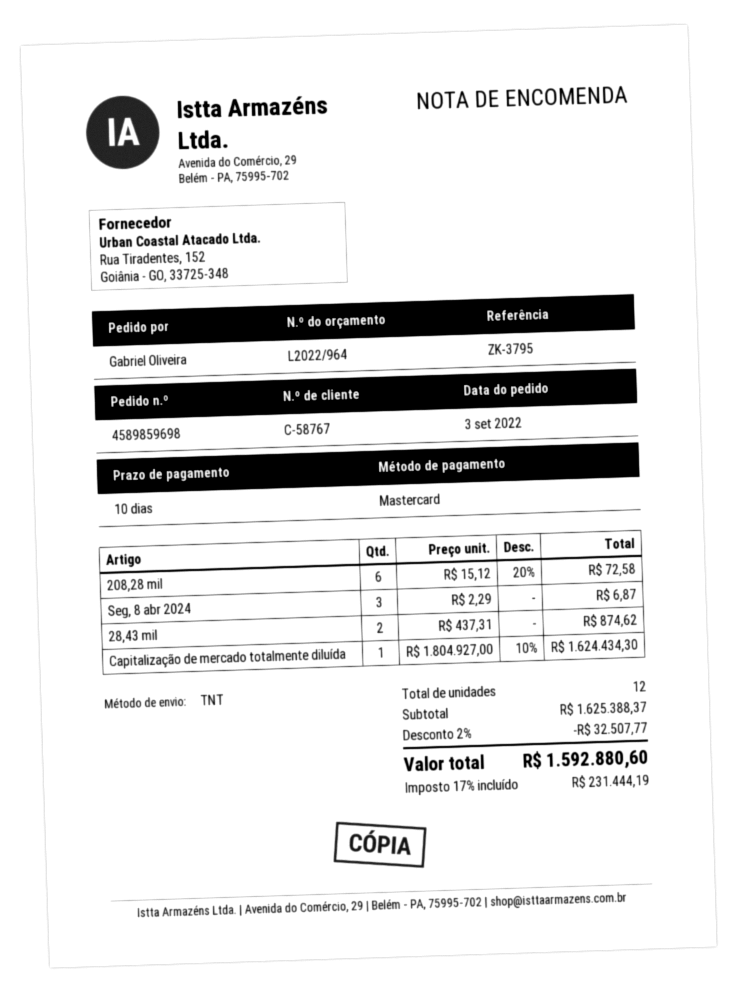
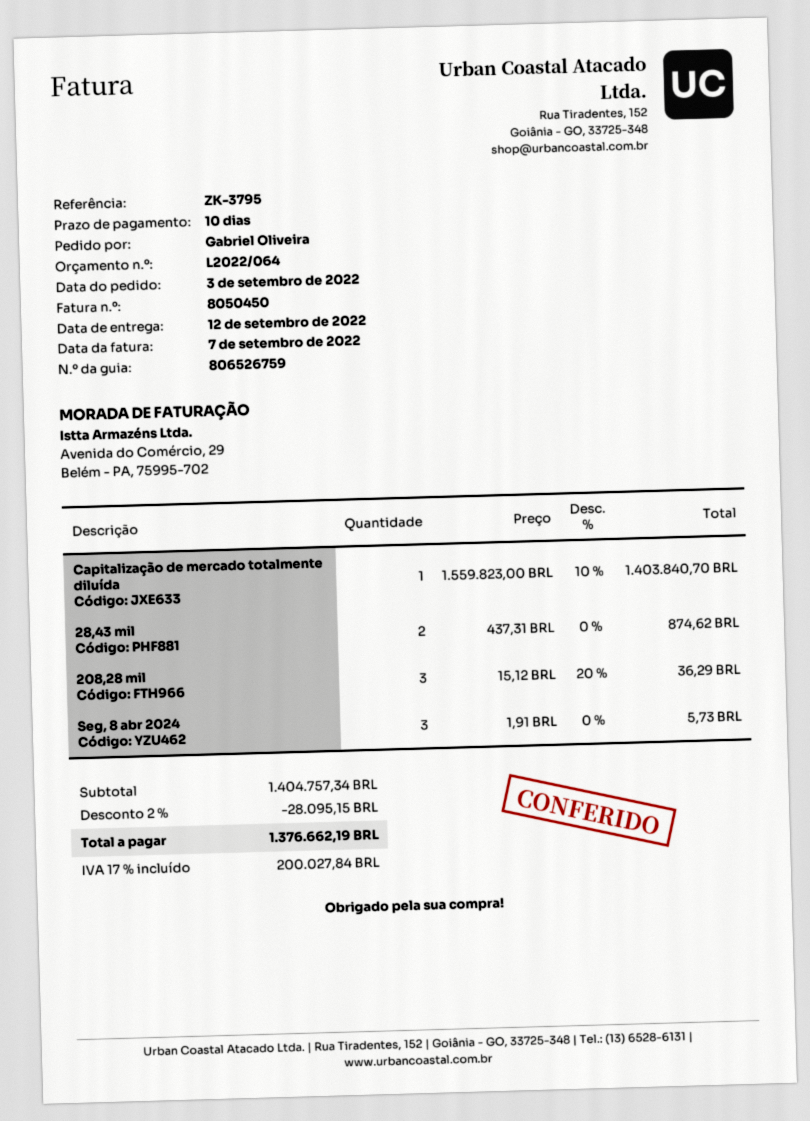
quote number: L2022/964 -> L2022/064
208,28 mil: 6 x 15.12 - 20% = 72.58 -> 3 x 15.12 - 20% = 36.29
Seg, 8 abr 2024: 3 x 2.29 = 6.87 -> 3 x 1.91 = 5.73
Capitalização de mercado totalmente diluída: 1 x 1804927.00 - 10% = 1624434.30 -> 1 x 1559823.00 - 10% = 1403840.70
subtotal: 1625388.37 -> 1404757.34
discount: 2% = 32507.77 -> 2% = 28095.15
tax: 17% = 231444.19 -> 17% = 200027.84
total: 1592880.60 -> 1376662.19

